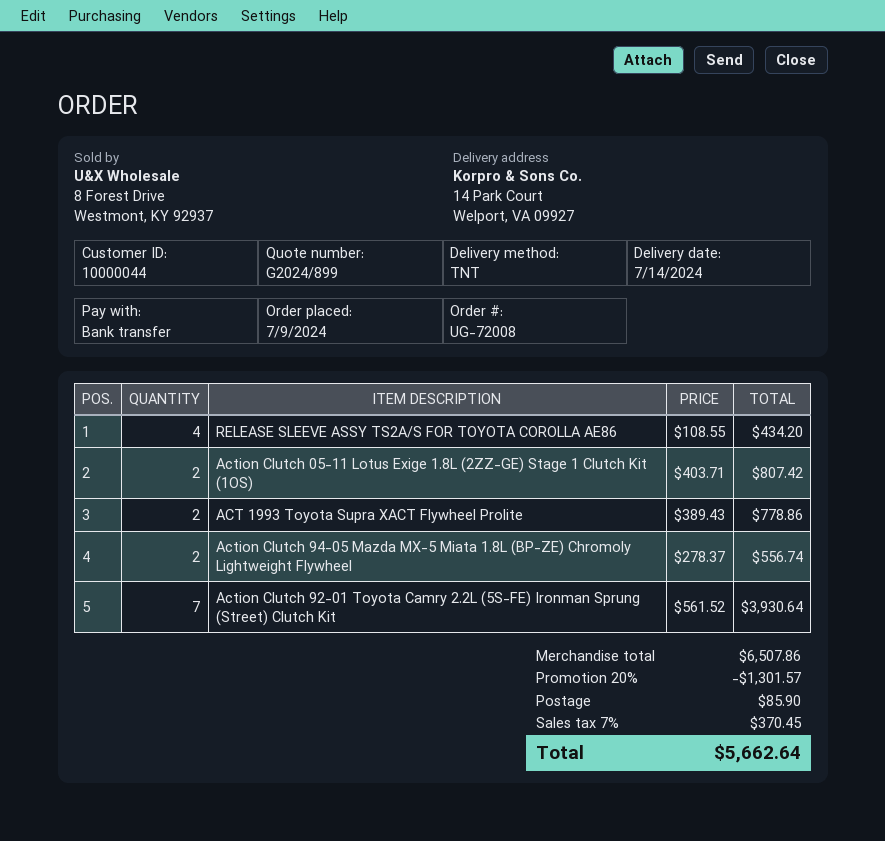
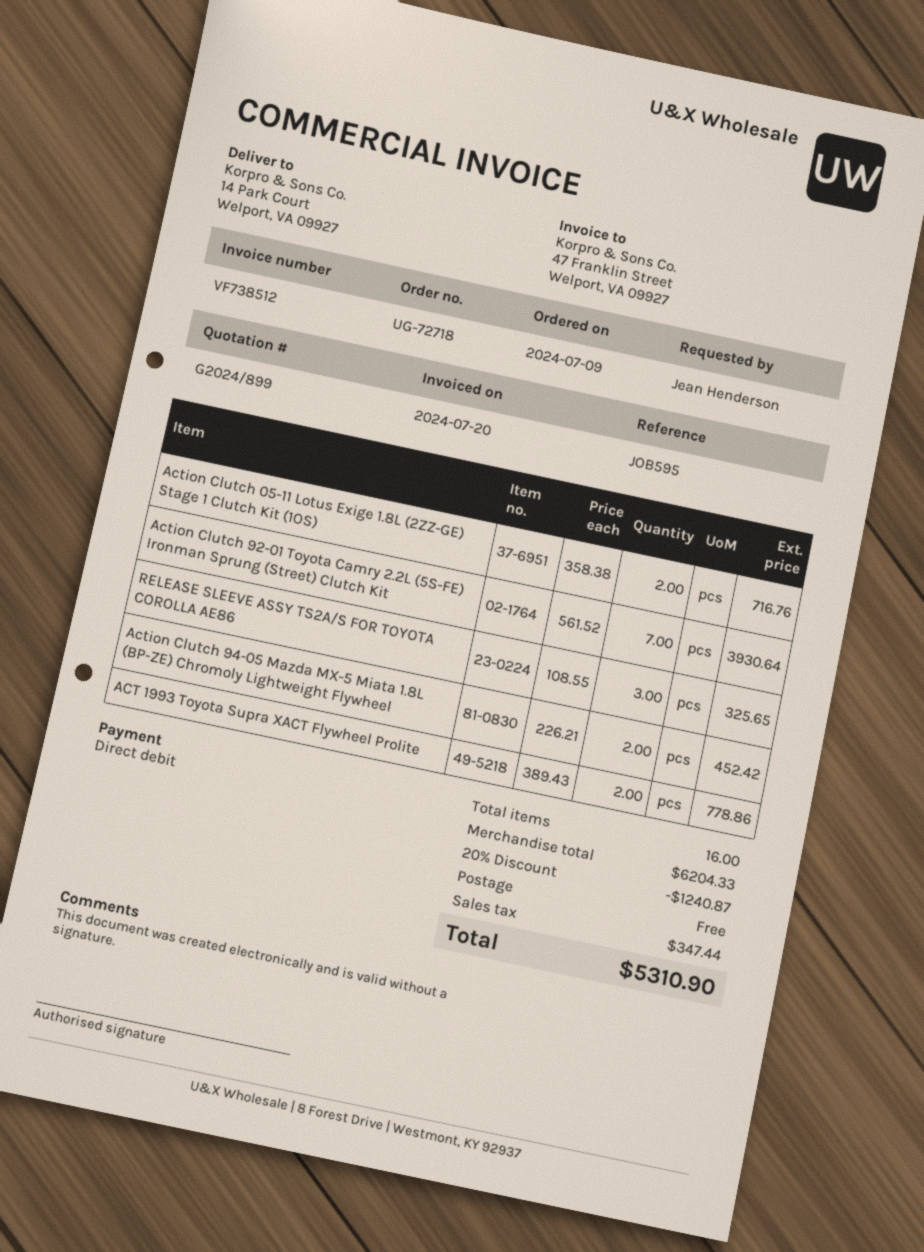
order number: UG-72008 -> UG-72718
payment method: bank transfer -> direct debit
RELEASE SLEEVE ASSY TS2A/S FOR TOYOTA COROLLA AE86: 4 x 108.55 = 434.20 -> 3 x 108.55 = 325.65
Action Clutch 05-11 Lotus Exige 1.8L (2ZZ-GE) Stage 1 Clutch Kit (1OS): 2 x 403.71 = 807.42 -> 2 x 358.38 = 716.76
Action Clutch 94-05 Mazda MX-5 Miata 1.8L (BP-ZE) Chromoly Lightweight Flywheel: 2 x 278.37 = 556.74 -> 2 x 226.21 = 452.42
subtotal: 6507.86 -> 6204.33
discount: 20% = 1301.57 -> 20% = 1240.87
shipping: 85.90 -> 0.00
tax: 370.45 -> 347.44
total: 5662.64 -> 5310.90

